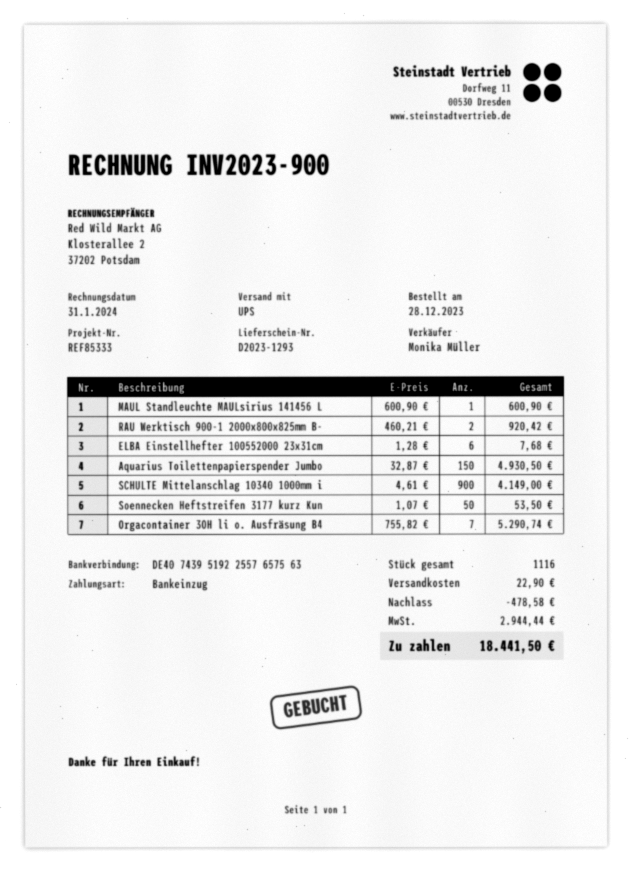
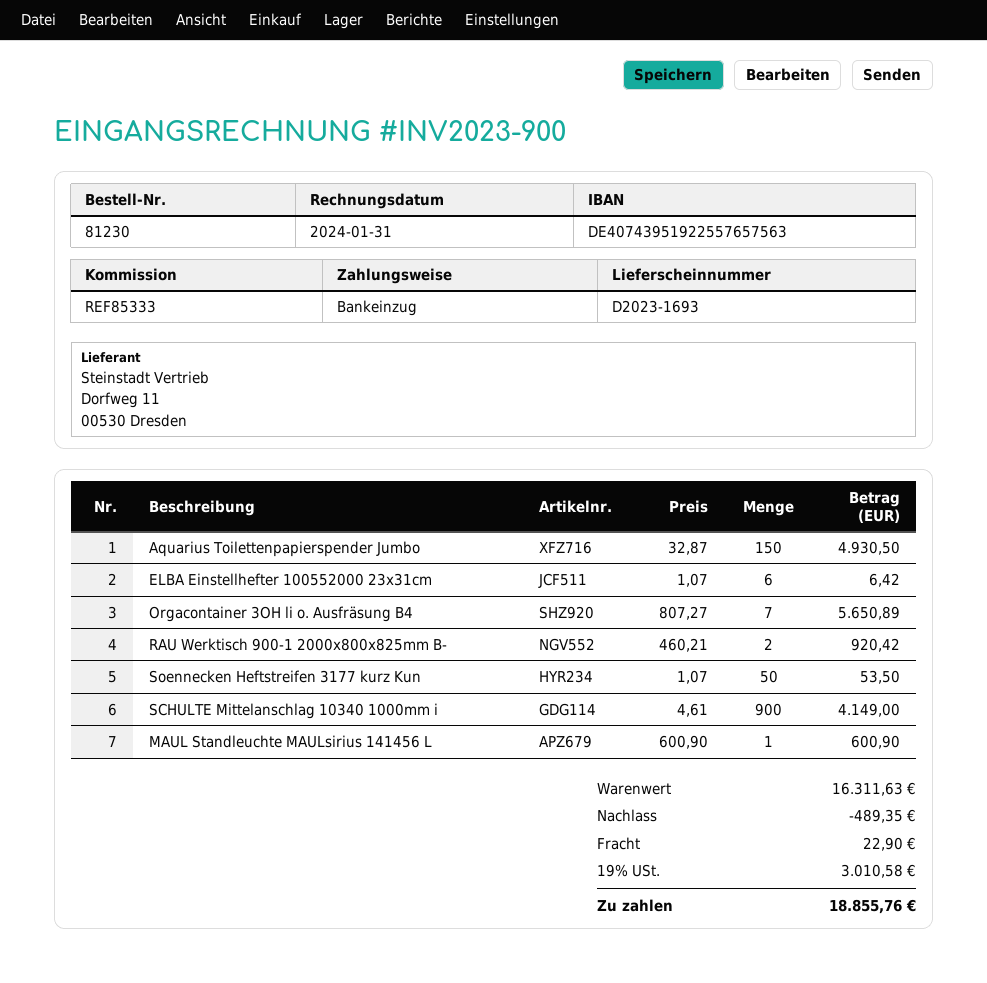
delivery note number: D2023-1293 -> D2023-1693
ELBA Einstellhefter 100552000 23x31cm: 6 x 1.28 = 7.68 -> 6 x 1.07 = 6.42
Orgacontainer 3OH li o. Ausfräsung B4: 7 x 755.82 = 5290.74 -> 7 x 807.27 = 5650.89
discount: 478.58 -> 489.35
tax: 2944.44 -> 3010.58
total: 18441.50 -> 18855.76

